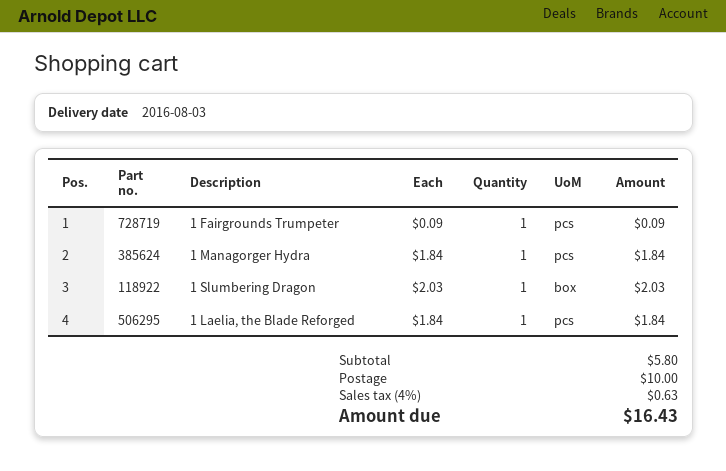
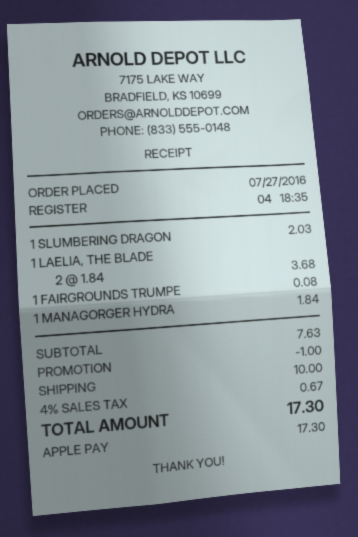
1 Fairgrounds Trumpeter: 1 x 0.09 = 0.09 -> 1 x 0.08 = 0.08
1 Laelia, the Blade Reforged: 1 x 1.84 = 1.84 -> 2 x 1.84 = 3.68
subtotal: 5.80 -> 7.63
discount: none -> 1.00
tax: 4% = 0.63 -> 4% = 0.67
total: 16.43 -> 17.30

